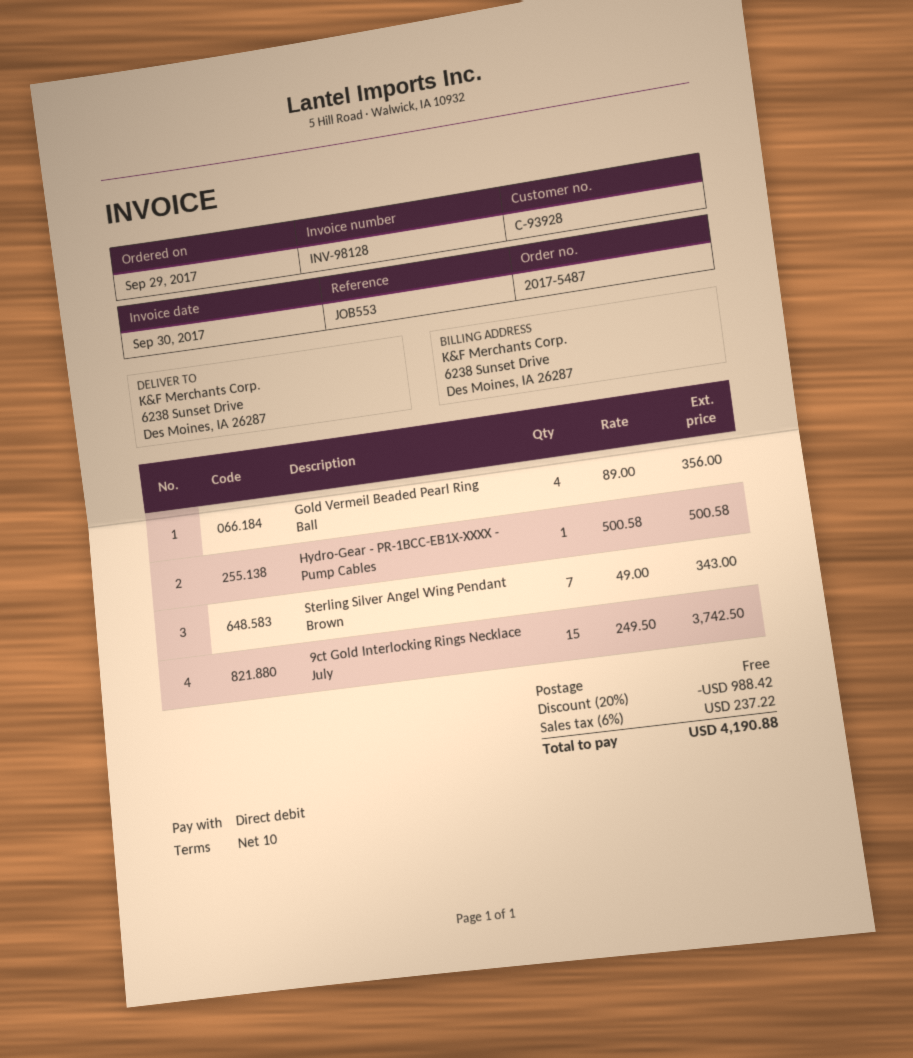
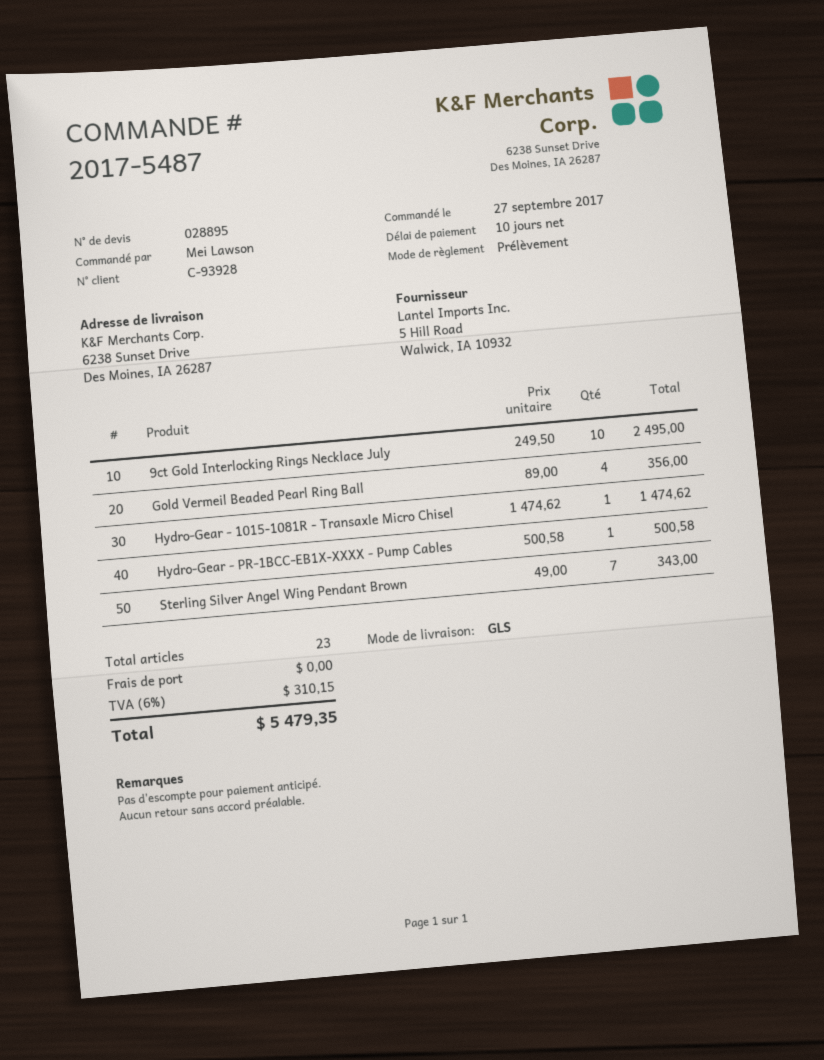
order date: 2017-09-29 -> 2017-09-27
9ct Gold Interlocking Rings Necklace July: 15 x 249.50 = 3742.50 -> 10 x 249.50 = 2495.00
Hydro-Gear - 1015-1081R - Transaxle Micro Chisel: none -> 1 x 1474.62 = 1474.62
discount: 20% = 988.42 -> none
tax: 6% = 237.22 -> 6% = 310.15
total: 4190.88 -> 5479.35

